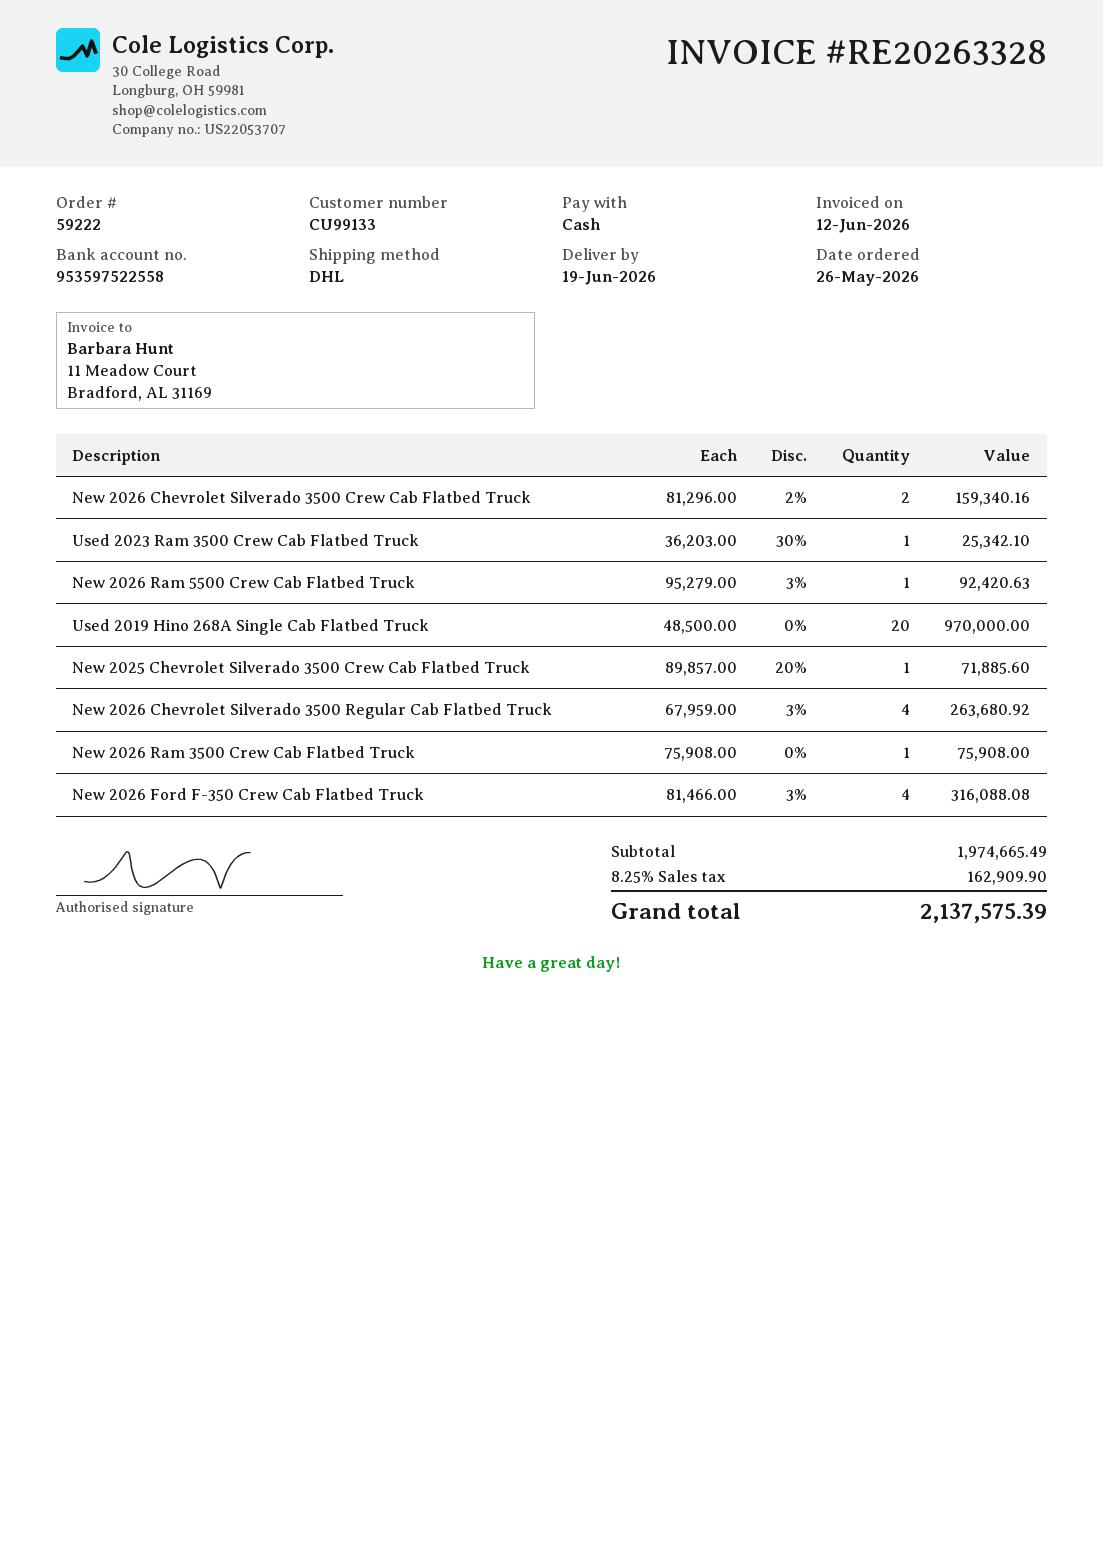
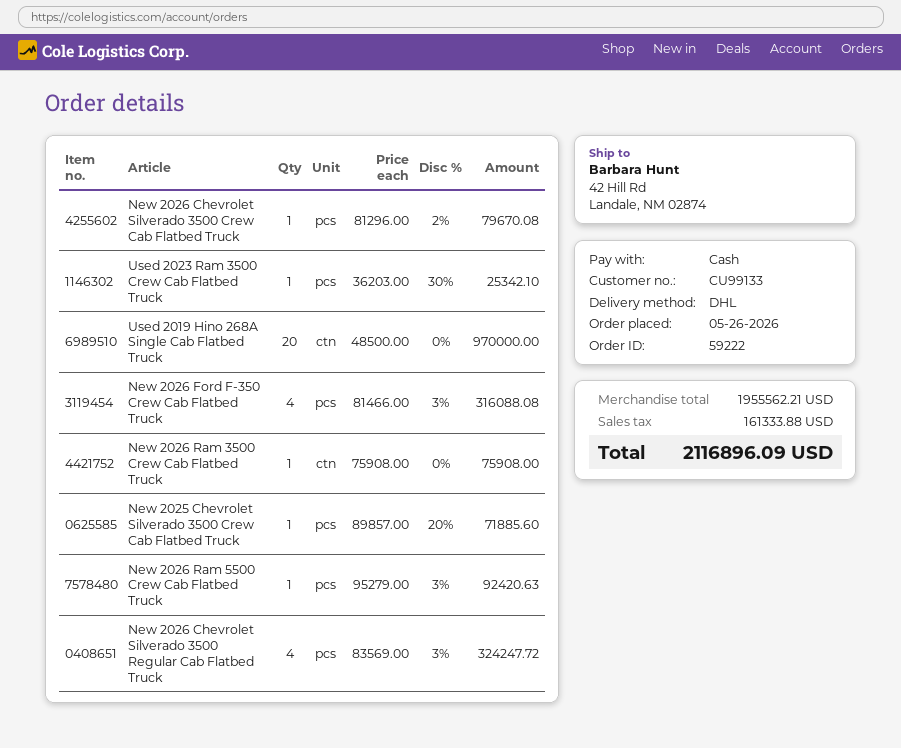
New 2026 Chevrolet Silverado 3500 Crew Cab Flatbed Truck: 2 x 81296.00 - 2% = 159340.16 -> 1 x 81296.00 - 2% = 79670.08
New 2026 Chevrolet Silverado 3500 Regular Cab Flatbed Truck: 4 x 67959.00 - 3% = 263680.92 -> 4 x 83569.00 - 3% = 324247.72
subtotal: 1974665.49 -> 1955562.21
tax: 162909.90 -> 161333.88
total: 2137575.39 -> 2116896.09

